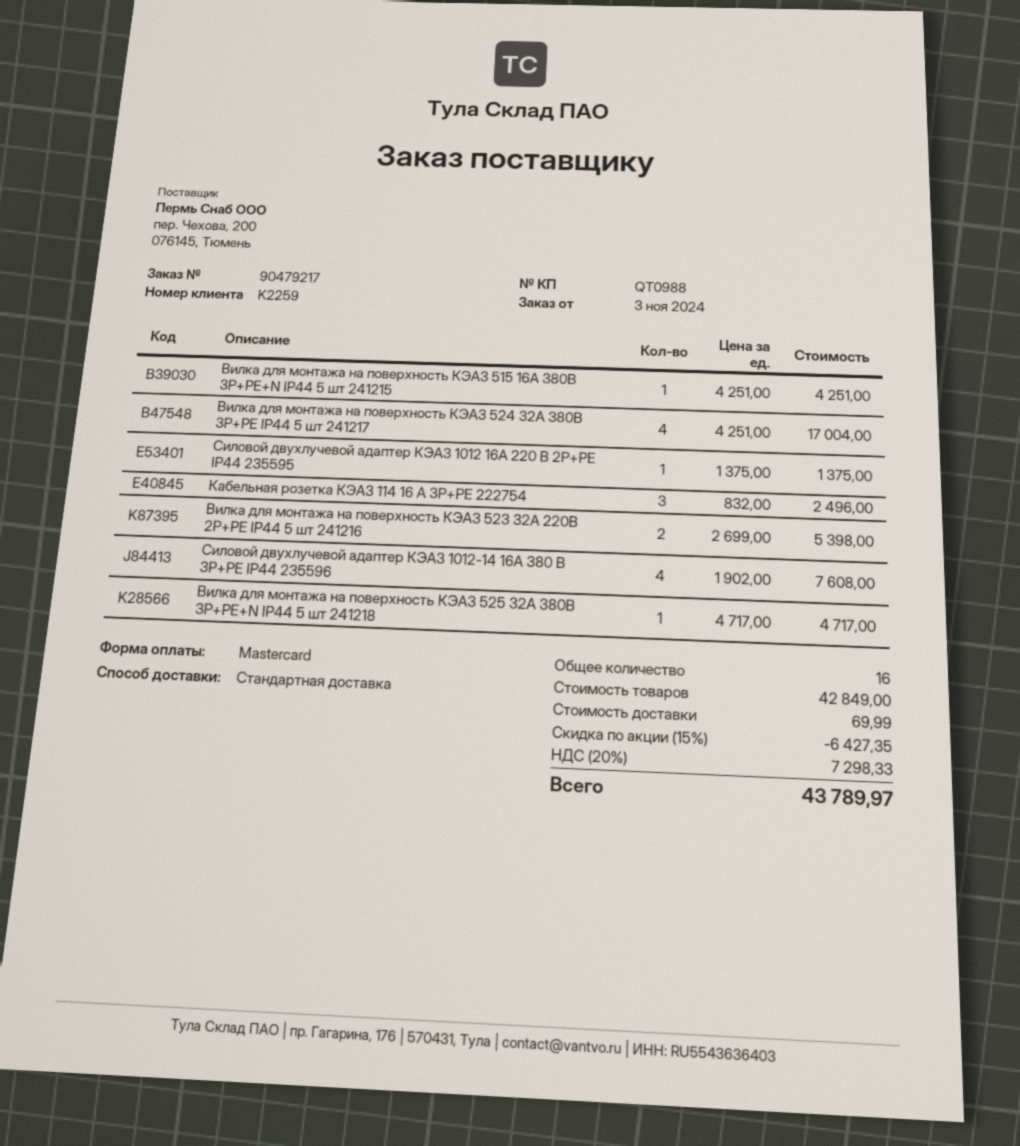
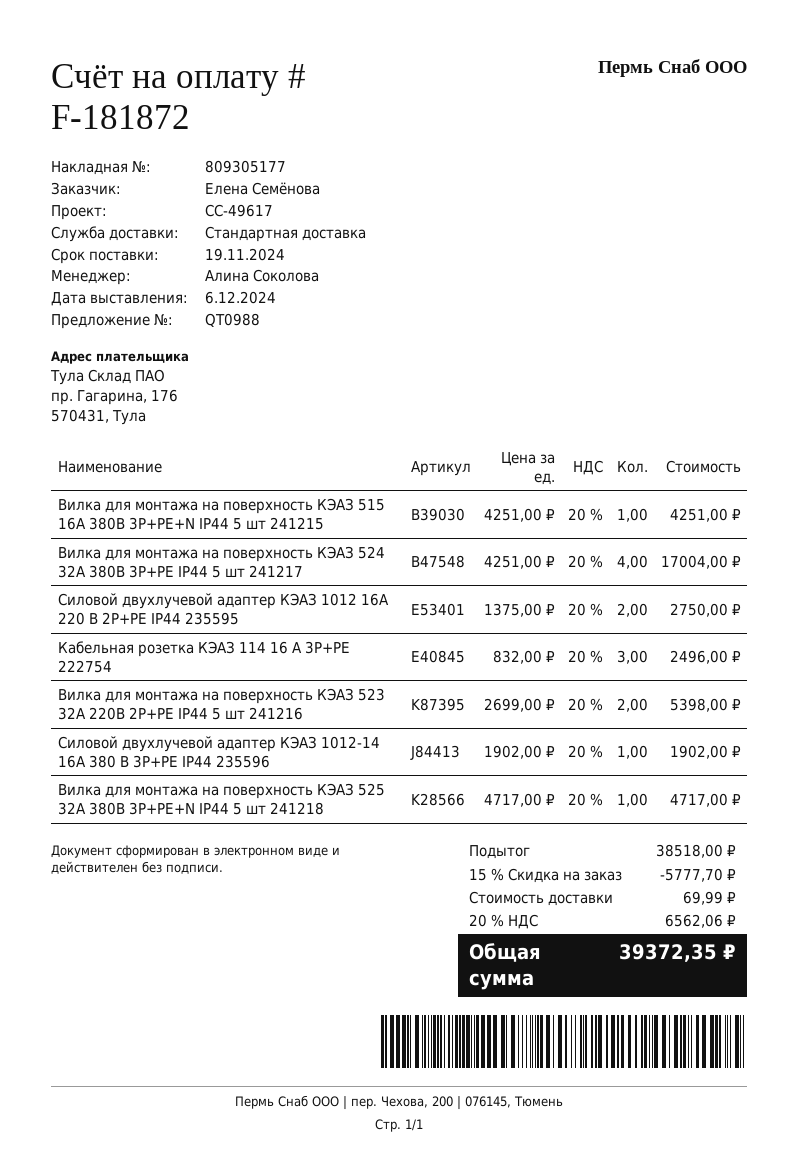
Силовой двухлучевой адаптер КЭАЗ 1012 16А 220 В 2P+PE IP44 235595: 1 x 1375.00 = 1375.00 -> 2 x 1375.00 = 2750.00
Силовой двухлучевой адаптер КЭАЗ 1012-14 16А 380 В 3P+PE IP44 235596: 4 x 1902.00 = 7608.00 -> 1 x 1902.00 = 1902.00
subtotal: 42849.00 -> 38518.00
discount: 15% = 6427.35 -> 15% = 5777.70
tax: 20% = 7298.33 -> 20% = 6562.06
total: 43789.97 -> 39372.35

